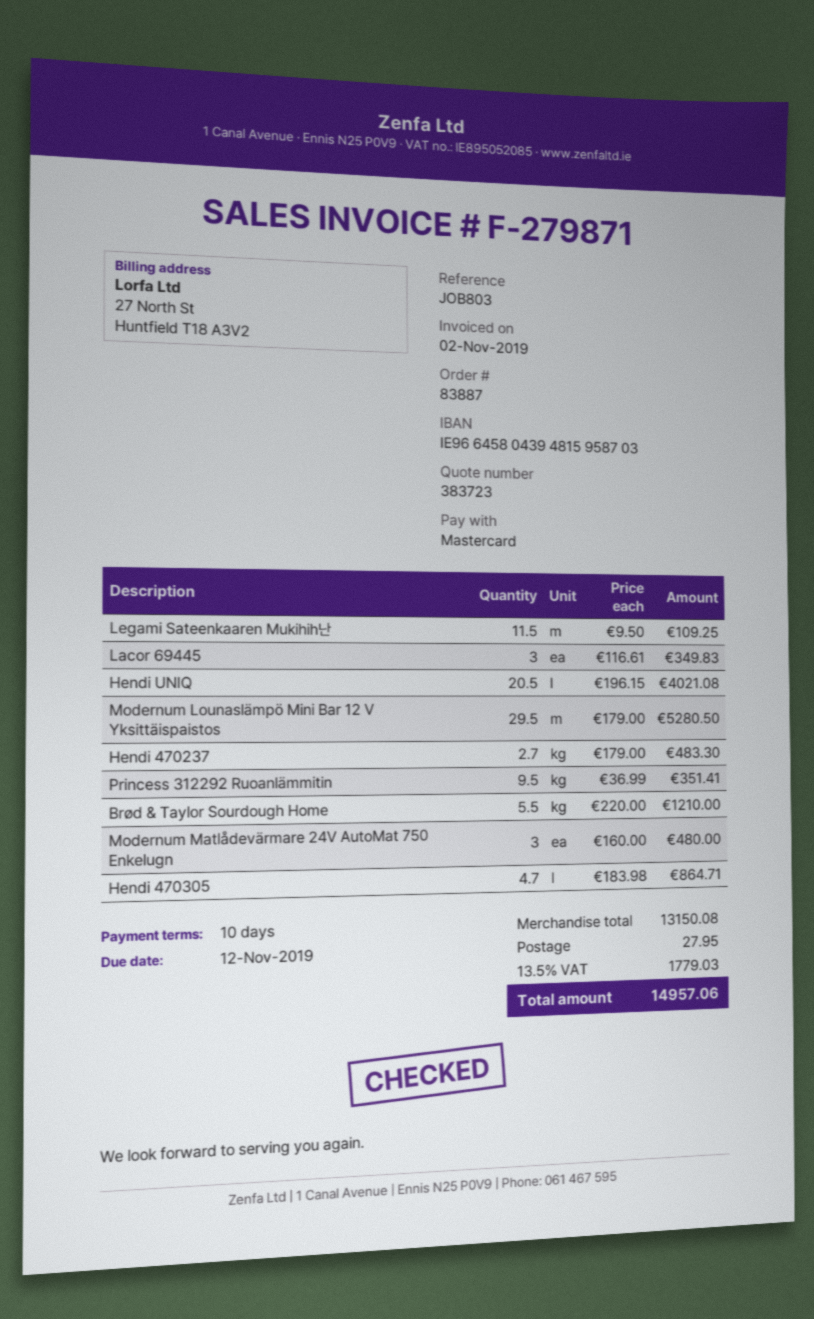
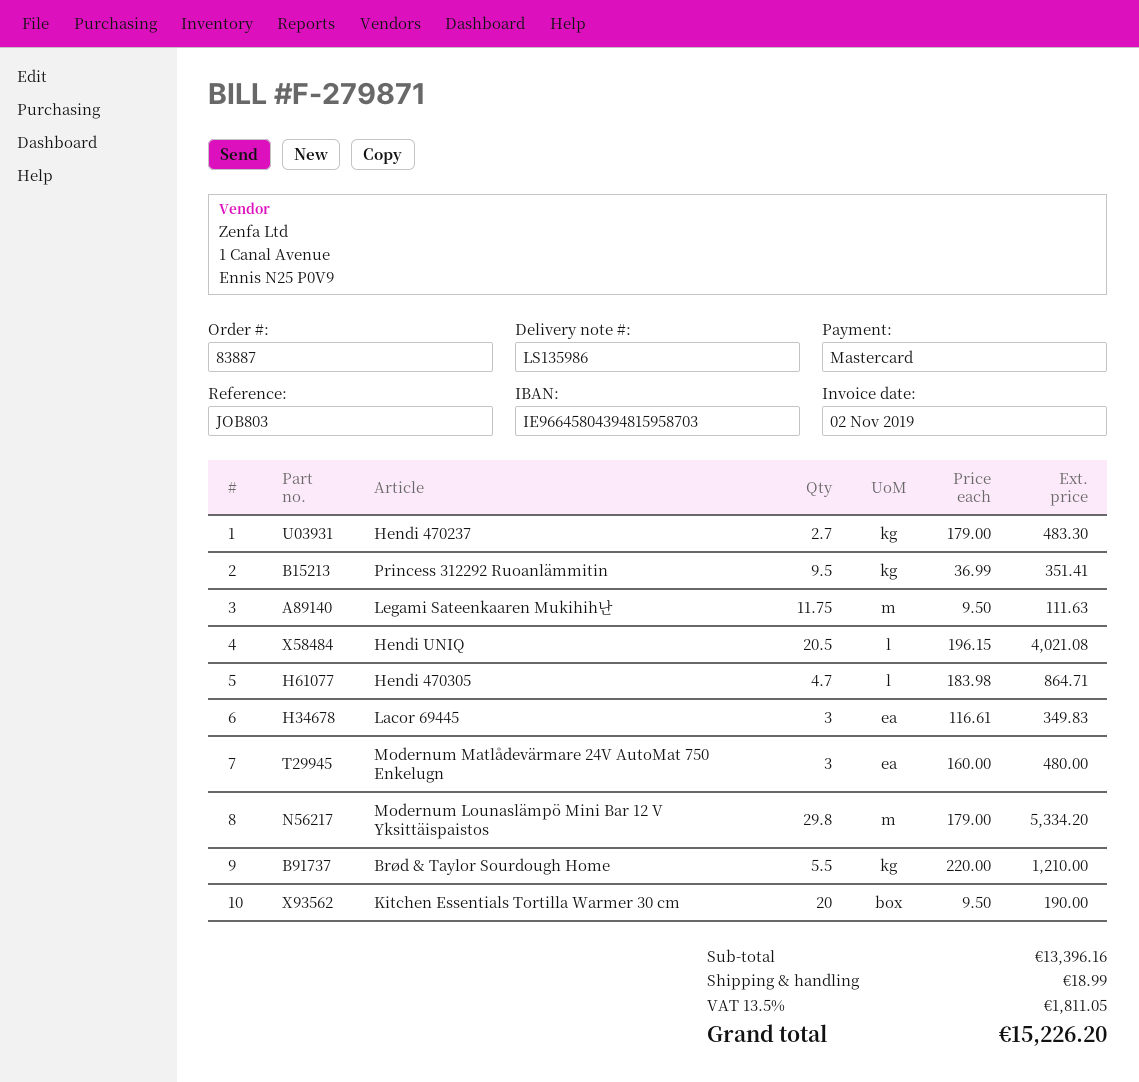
Legami Sateenkaaren Mukihih난: 11.5 x 9.50 = 109.25 -> 11.75 x 9.50 = 111.63
Modernum Lounaslämpö Mini Bar 12 V Yksittäispaistos: 29.5 x 179.00 = 5280.50 -> 29.8 x 179.00 = 5334.20
Kitchen Essentials Tortilla Warmer 30 cm: none -> 20 x 9.50 = 190.00
subtotal: 13150.08 -> 13396.16
shipping: 27.95 -> 18.99
tax: 13.5% = 1779.03 -> 13.5% = 1811.05
total: 14957.06 -> 15226.20

